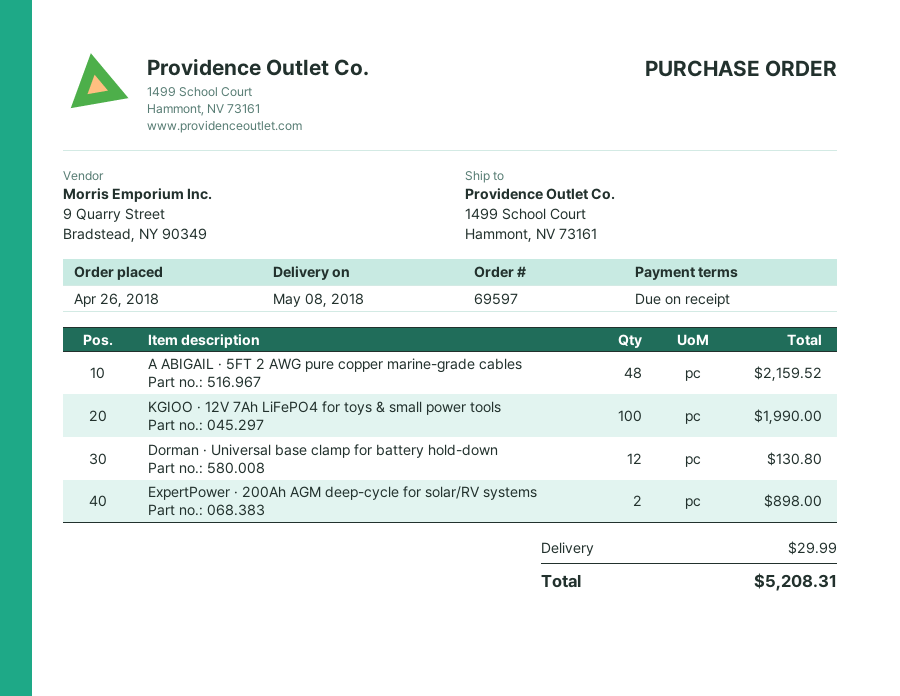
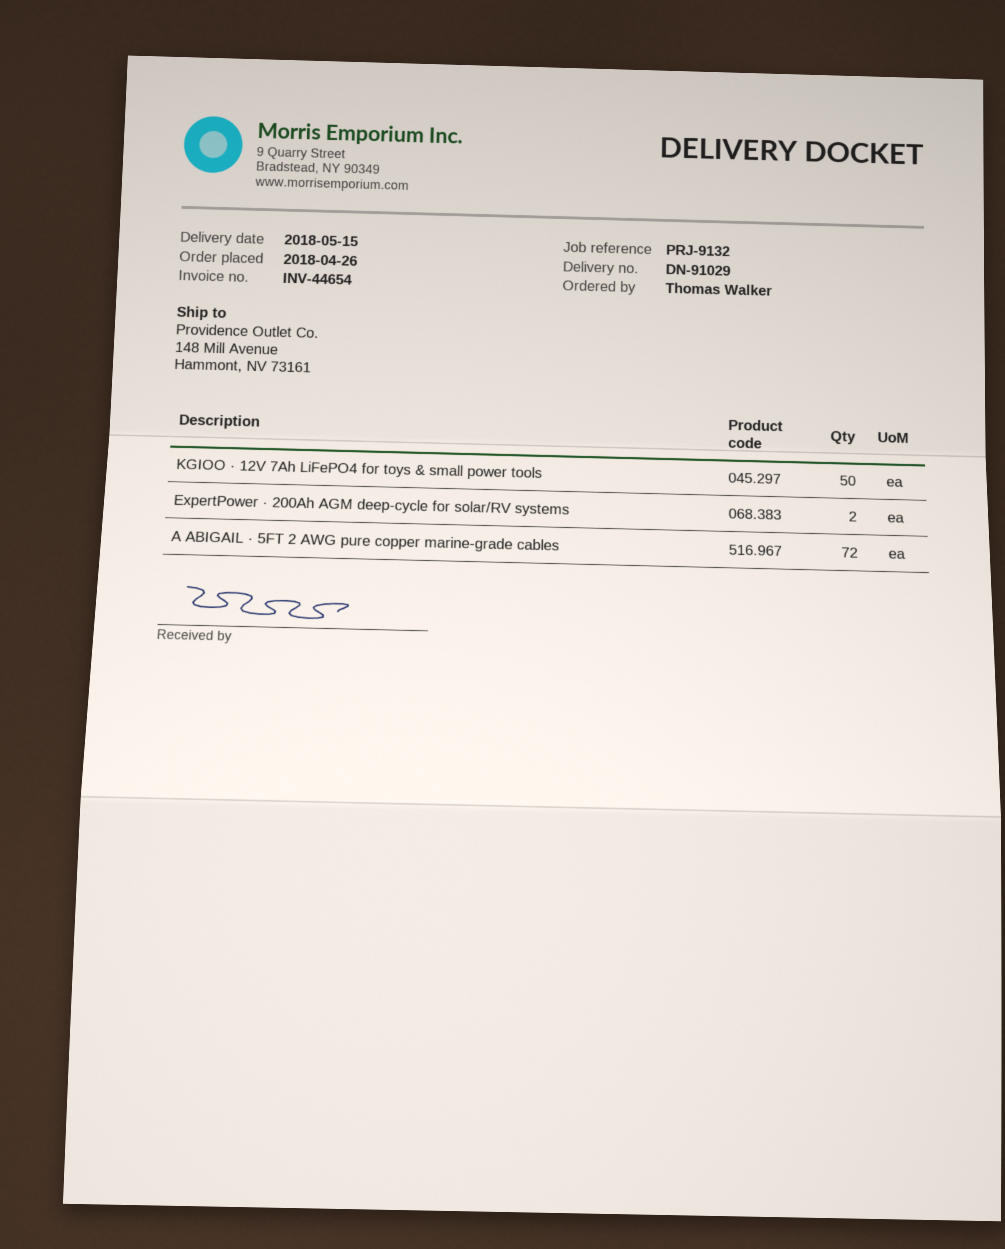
delivery date: 2018-05-08 -> 2018-05-15
ship to: 1499 School Court, Hammont, NV 73161 -> 148 Mill Avenue, Hammont, NV 73161
A ABIGAIL · 5FT 2 AWG pure copper marine-grade cables: 48 -> 72
KGIOO · 12V 7Ah LiFePO4 for toys & small power tools: 100 -> 50
Dorman · Universal base clamp for battery hold-down: 12 -> none

